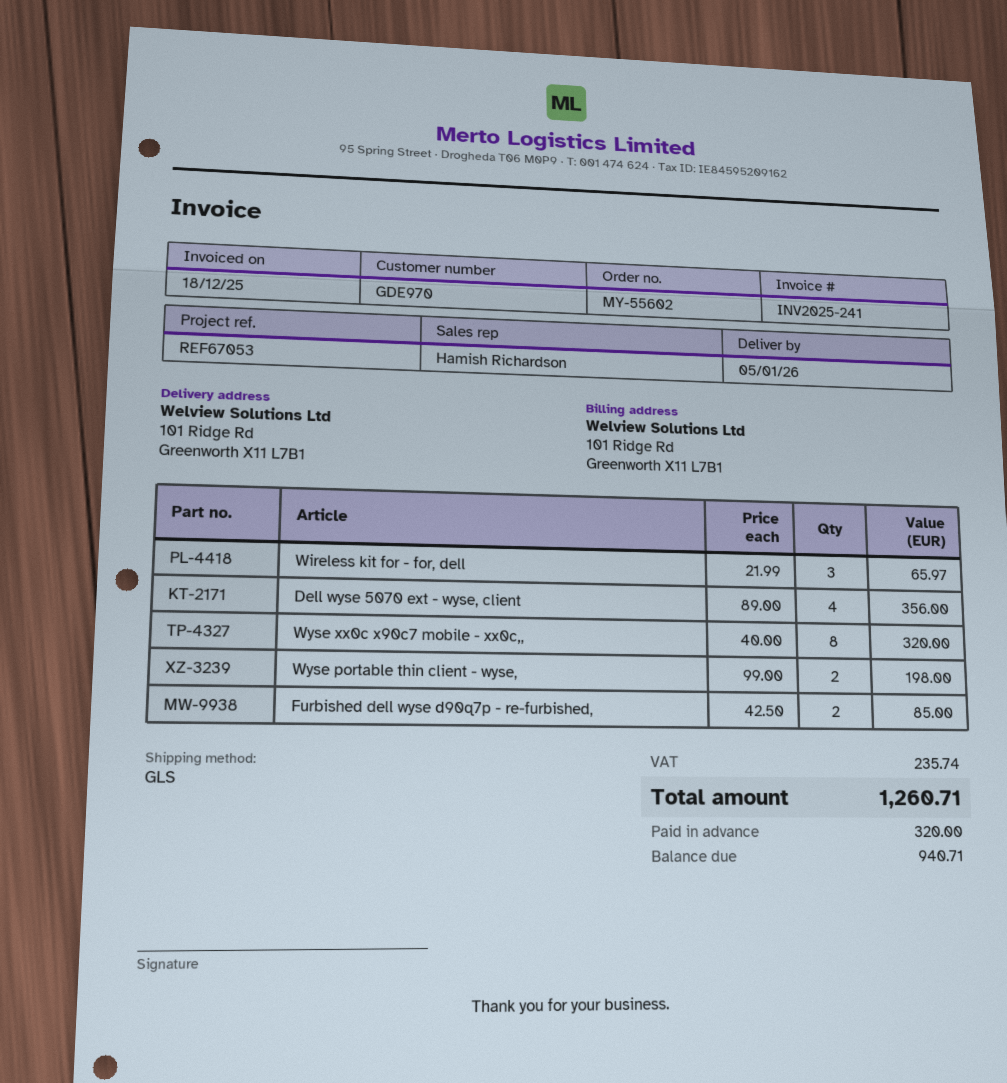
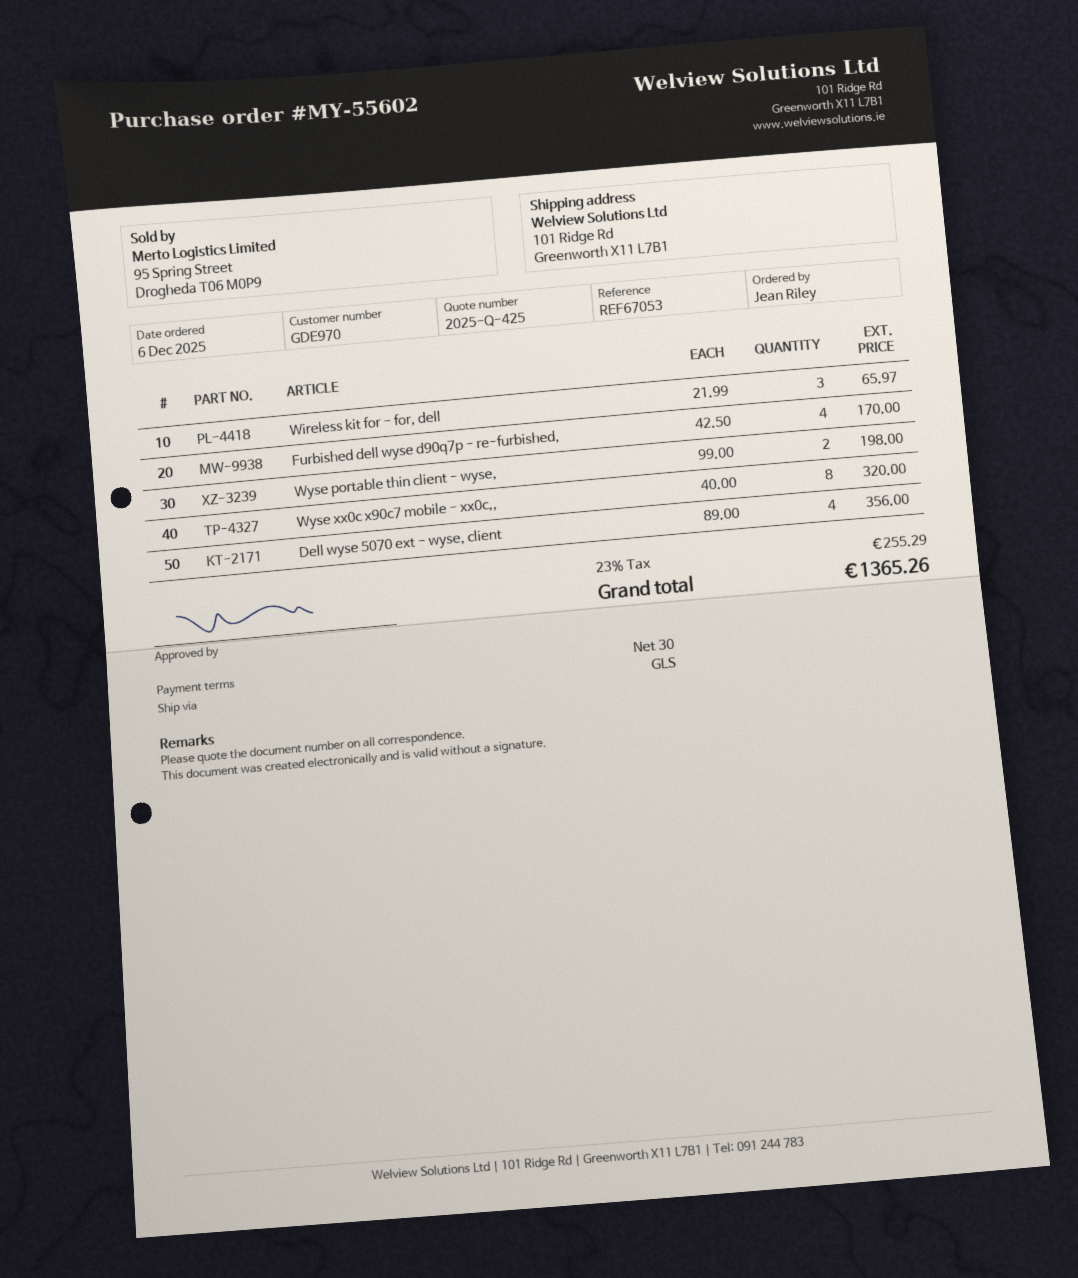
Furbished dell wyse d90q7p - re-furbished,: 2 x 42.50 = 85.00 -> 4 x 42.50 = 170.00
tax: 235.74 -> 255.29
total: 1260.71 -> 1365.26

